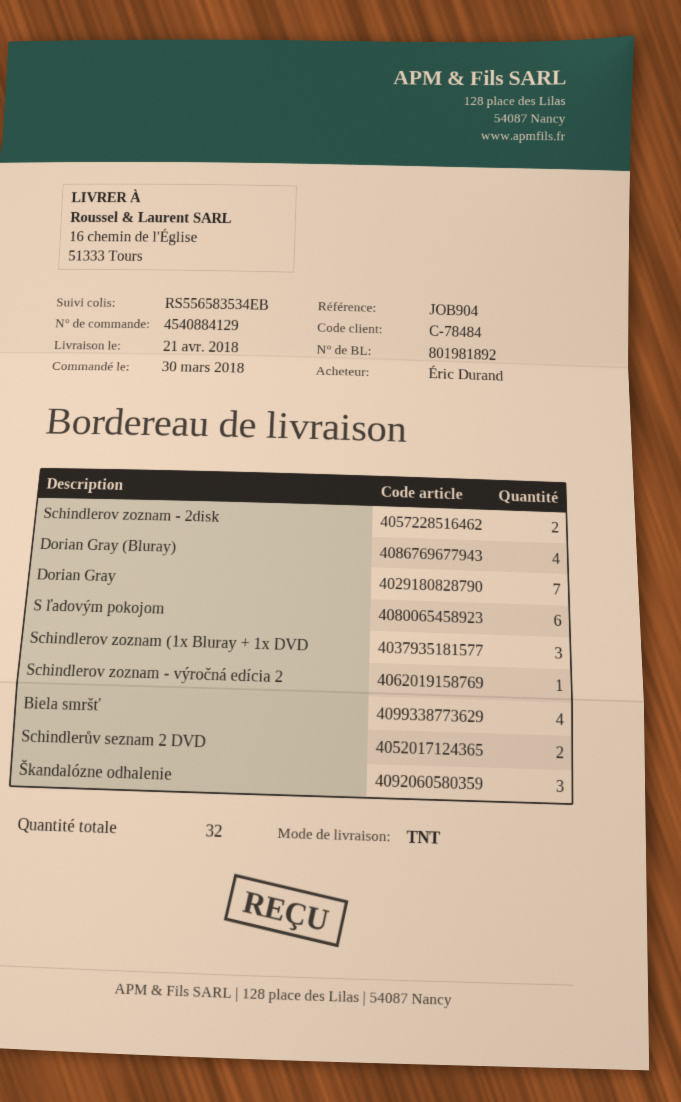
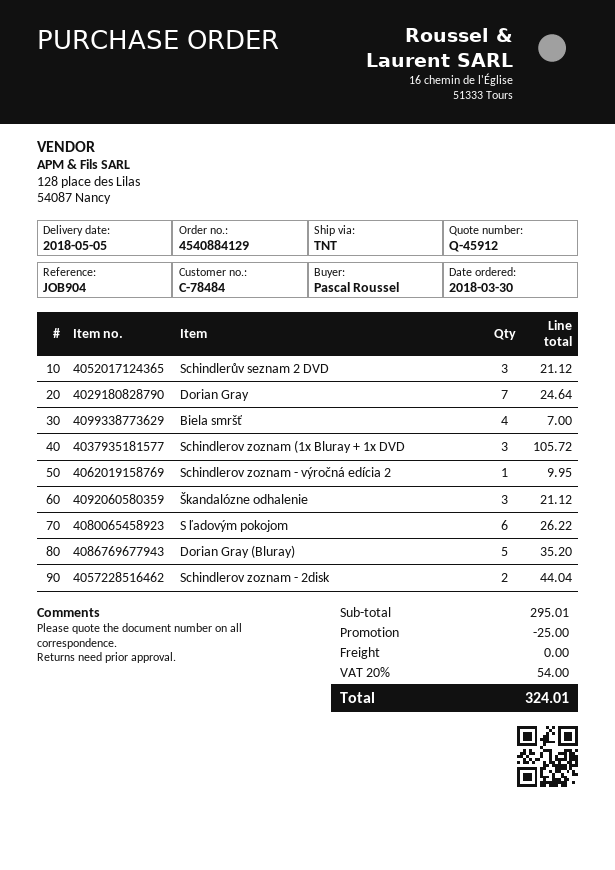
delivery date: 2018-04-21 -> 2018-05-05
ordered by: Éric Durand -> Pascal Roussel
Dorian Gray (Bluray): 4 -> 5
Schindlerův seznam 2 DVD: 2 -> 3

